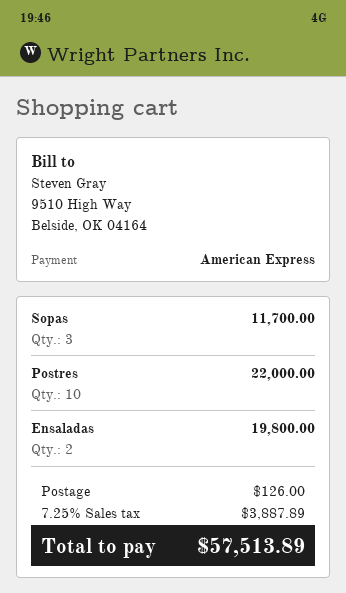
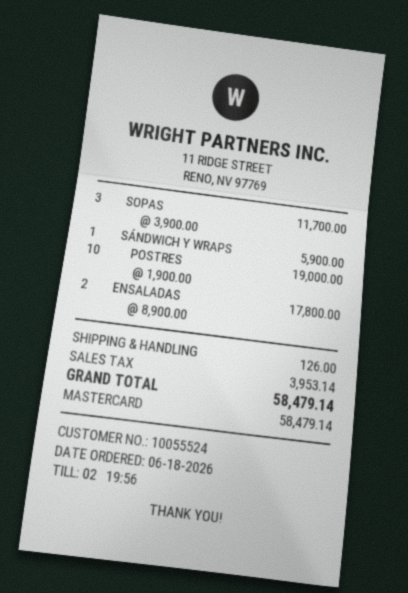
payment method: American Express -> Mastercard
Postres: 10 for 22000.00 -> 10 for 19000.00
Ensaladas: 2 for 19800.00 -> 2 for 17800.00
SÁNDWICH Y WRAPS: none -> 1 for 5900.00
tax: 3887.89 -> 3953.14
total: 57513.89 -> 58479.14

